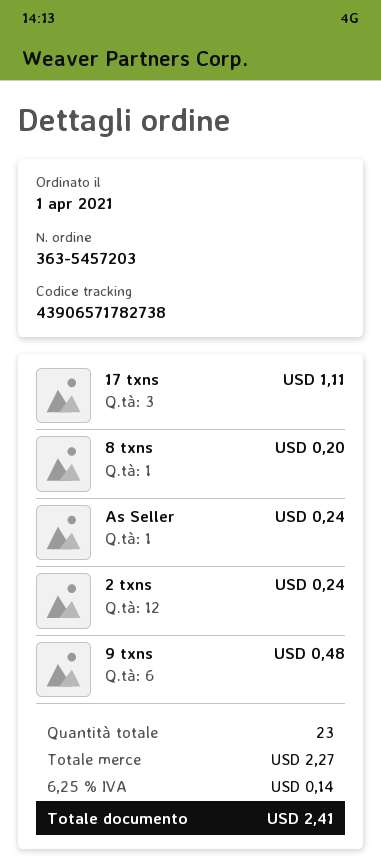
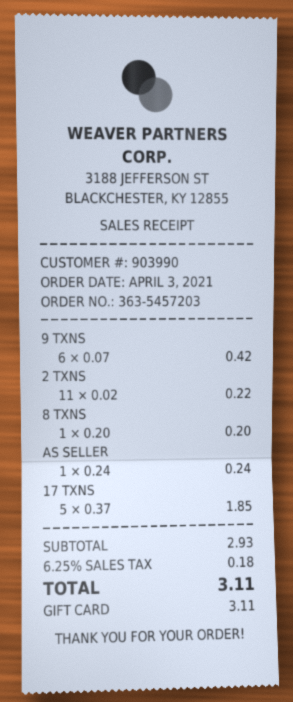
order date: 2021-04-01 -> 2021-04-03
17 txns: 3 for 1.11 -> 5 for 1.85
2 txns: 12 for 0.24 -> 11 for 0.22
9 txns: 6 for 0.48 -> 6 for 0.42
subtotal: 2.27 -> 2.93
tax: 6.25% = 0.14 -> 6.25% = 0.18
total: 2.41 -> 3.11

